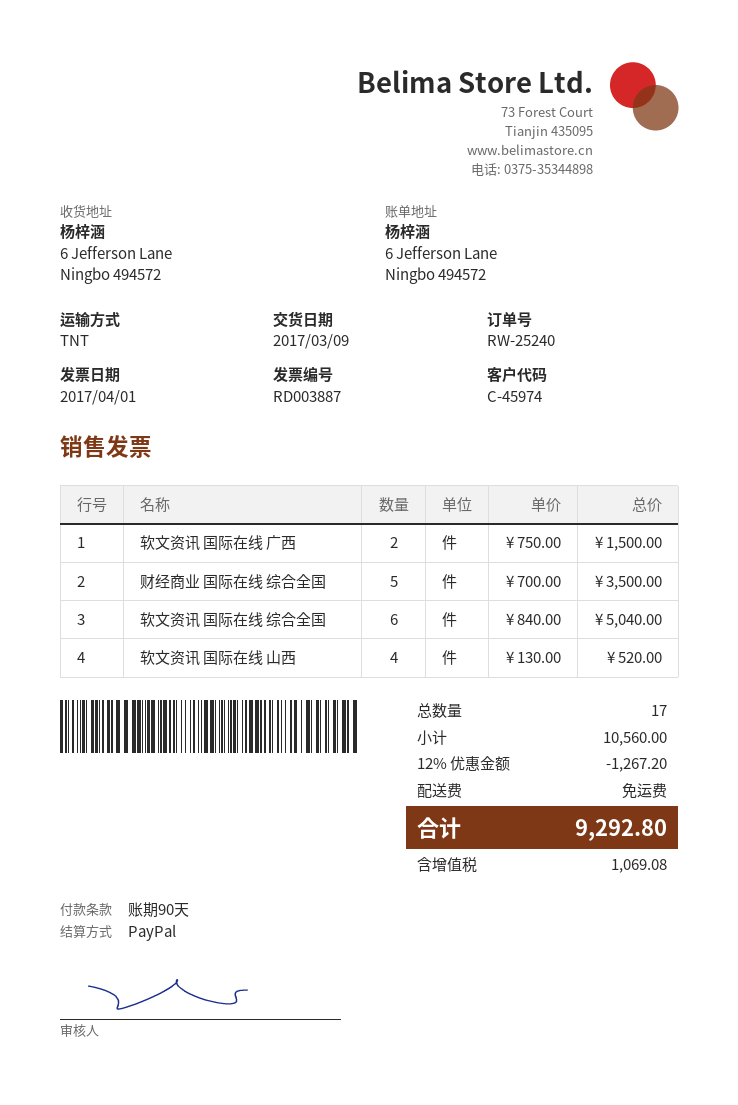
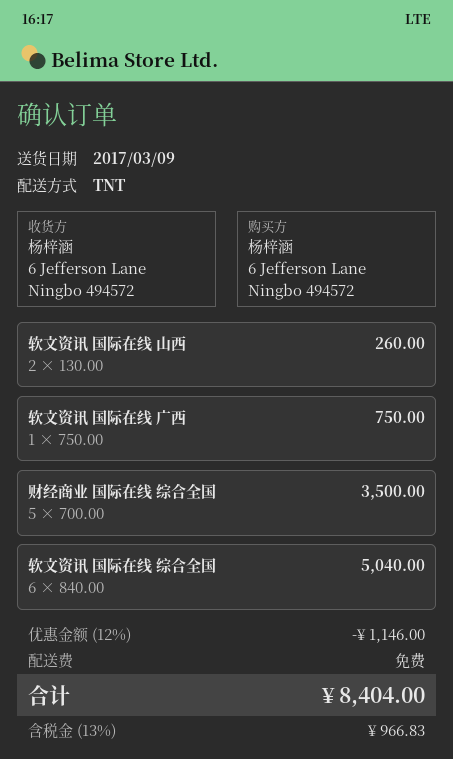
软文资讯 国际在线 广西: 2 x 750.00 = 1500.00 -> 1 x 750.00 = 750.00
软文资讯 国际在线 山西: 4 x 130.00 = 520.00 -> 2 x 130.00 = 260.00
discount: 12% = 1267.20 -> 12% = 1146.00
tax: 1069.08 -> 966.83
total: 9292.80 -> 8404.00

